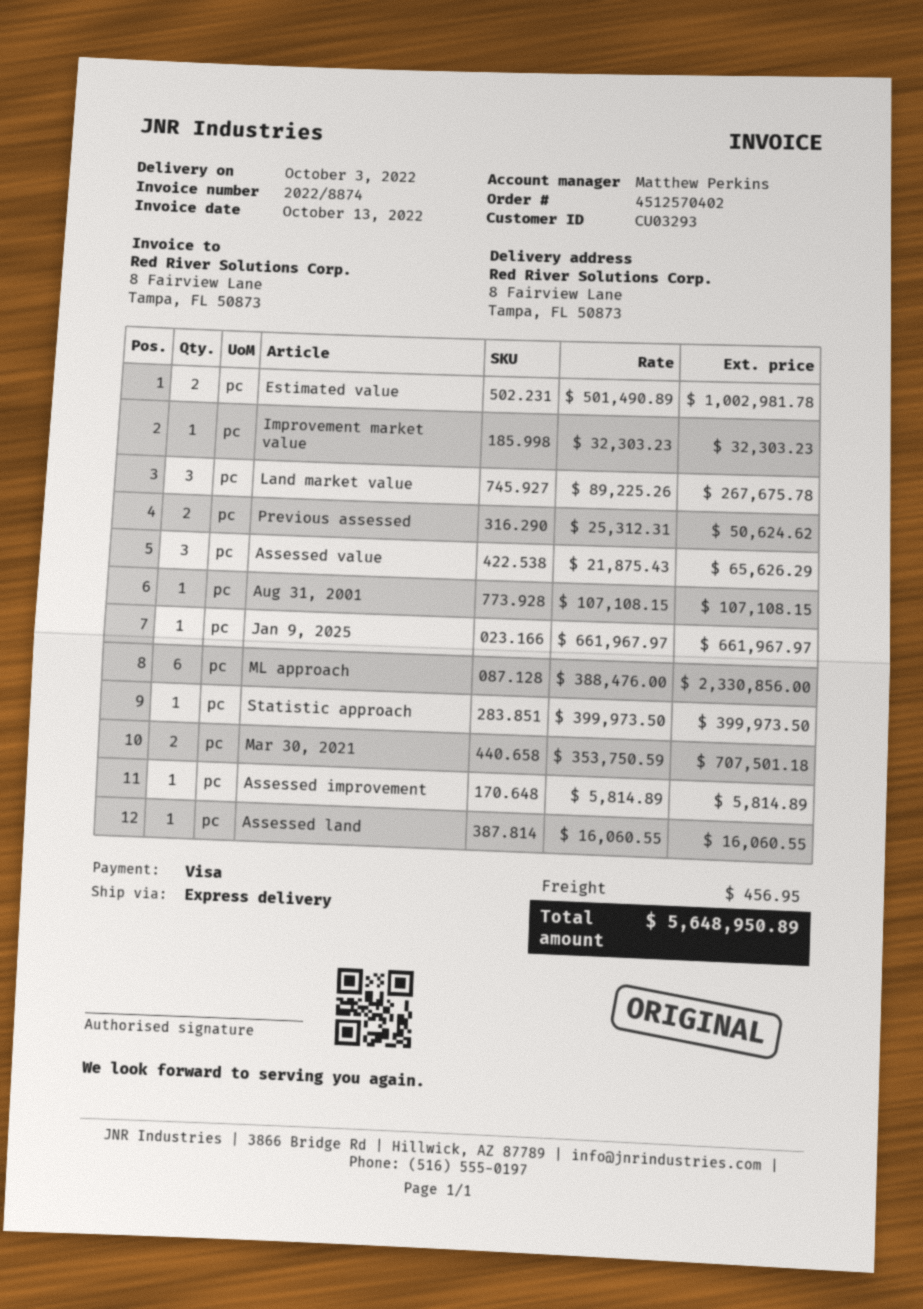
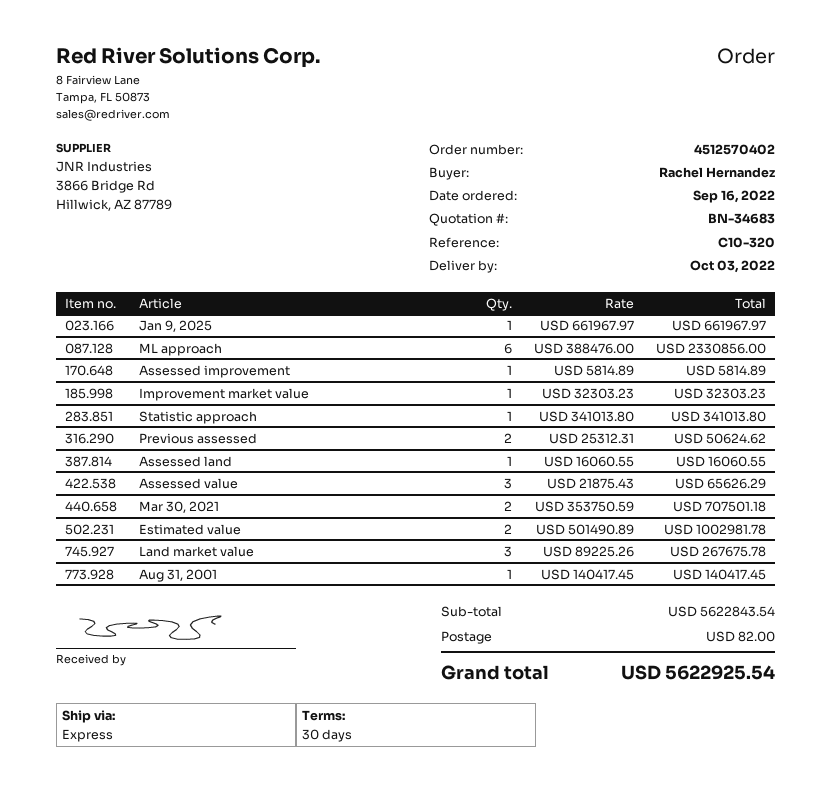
Aug 31, 2001: 1 x 107108.15 = 107108.15 -> 1 x 140417.45 = 140417.45
Statistic approach: 1 x 399973.50 = 399973.50 -> 1 x 341013.80 = 341013.80
shipping: 456.95 -> 82.00
total: 5648950.89 -> 5622925.54

